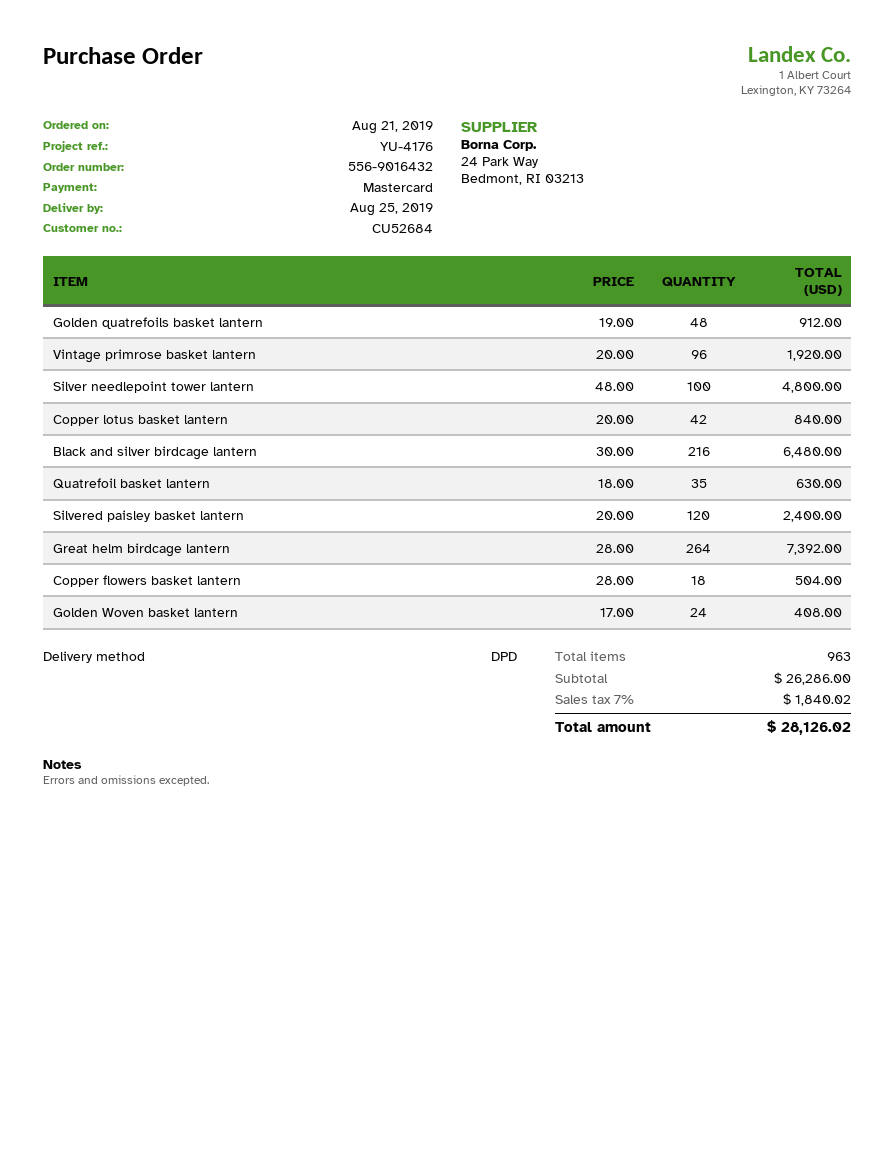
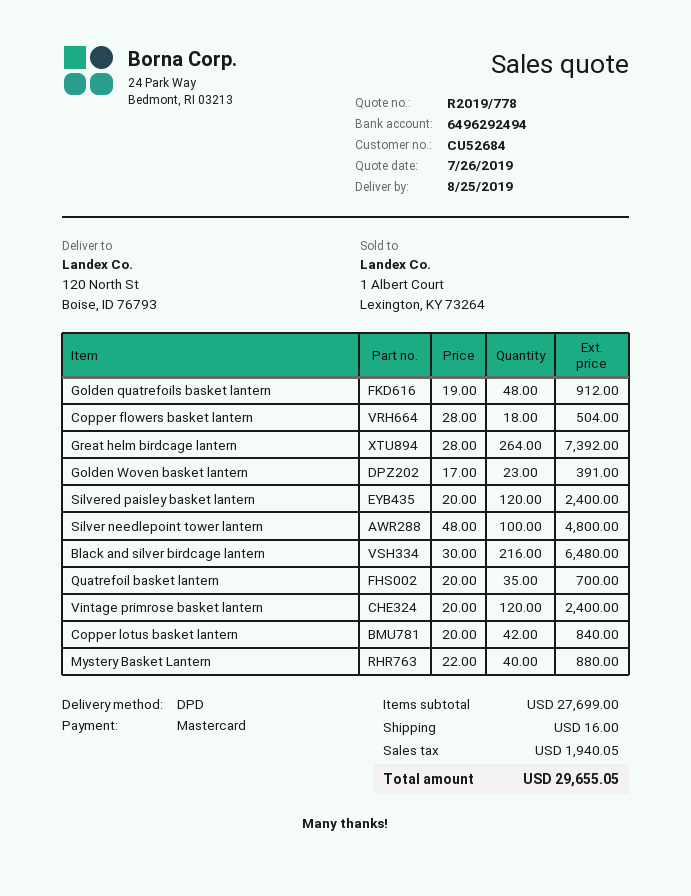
Vintage primrose basket lantern: 96 x 20.00 = 1920.00 -> 120 x 20.00 = 2400.00
Quatrefoil basket lantern: 35 x 18.00 = 630.00 -> 35 x 20.00 = 700.00
Golden Woven basket lantern: 24 x 17.00 = 408.00 -> 23 x 17.00 = 391.00
Mystery Basket Lantern: none -> 40 x 22.00 = 880.00
subtotal: 26286.00 -> 27699.00
shipping: none -> 16.00
tax: 1840.02 -> 1940.05
total: 28126.02 -> 29655.05

